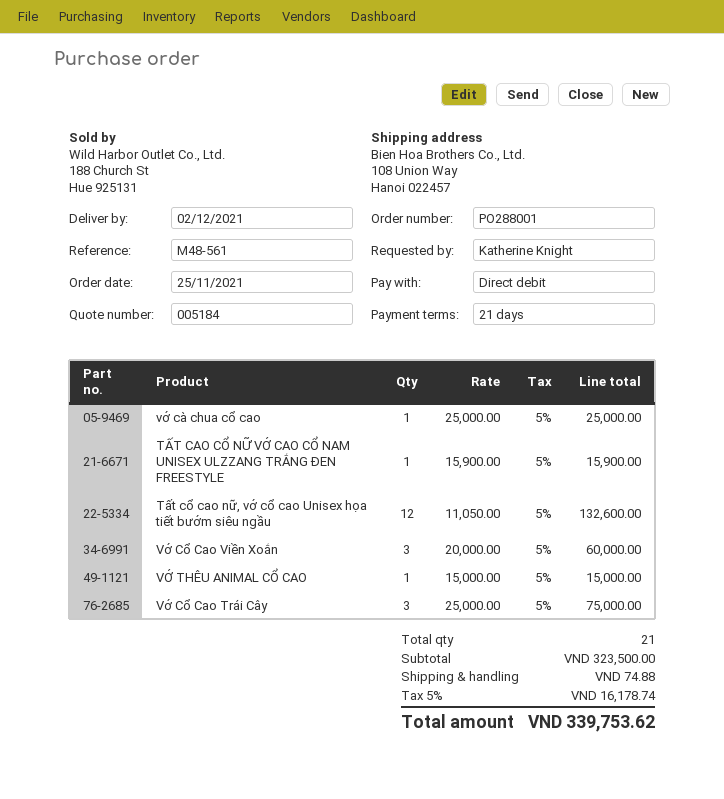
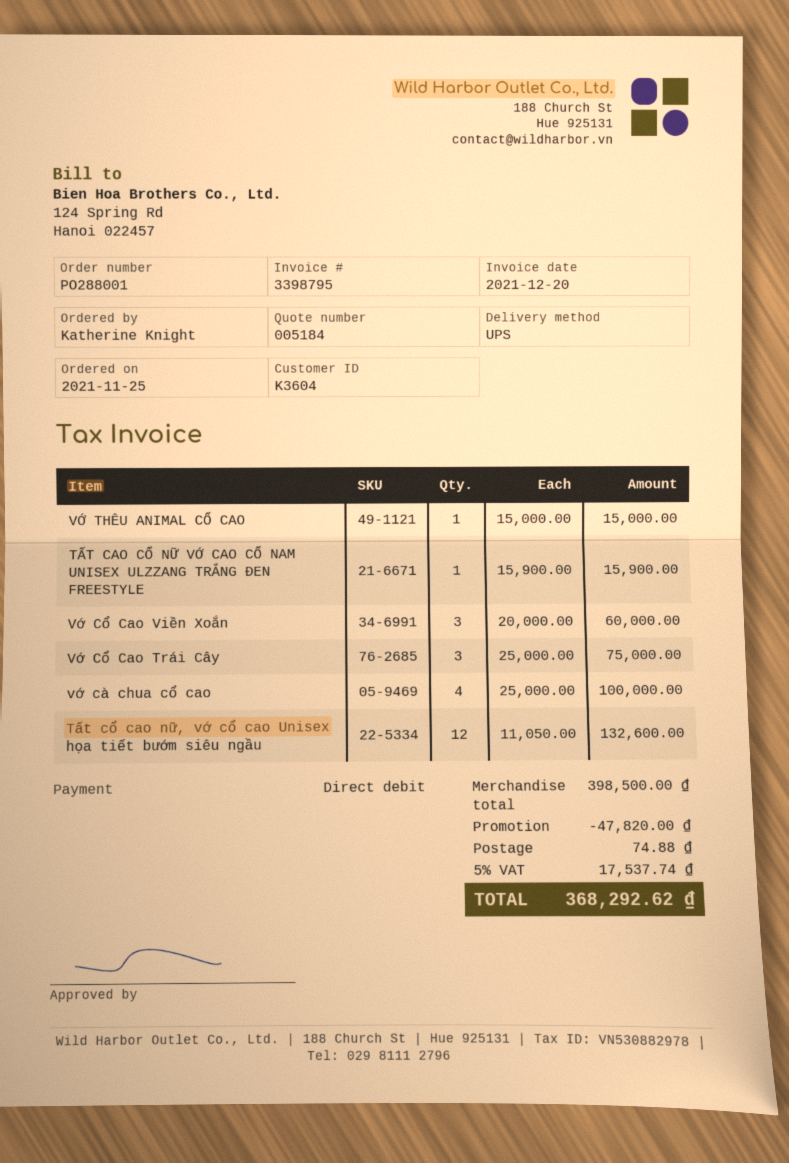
vớ cà chua cổ cao: 1 x 25000.00 = 25000.00 -> 4 x 25000.00 = 100000.00
subtotal: 323500.00 -> 398500.00
discount: none -> 47820.00
tax: 5% = 16178.74 -> 5% = 17537.74
total: 339753.62 -> 368292.62

